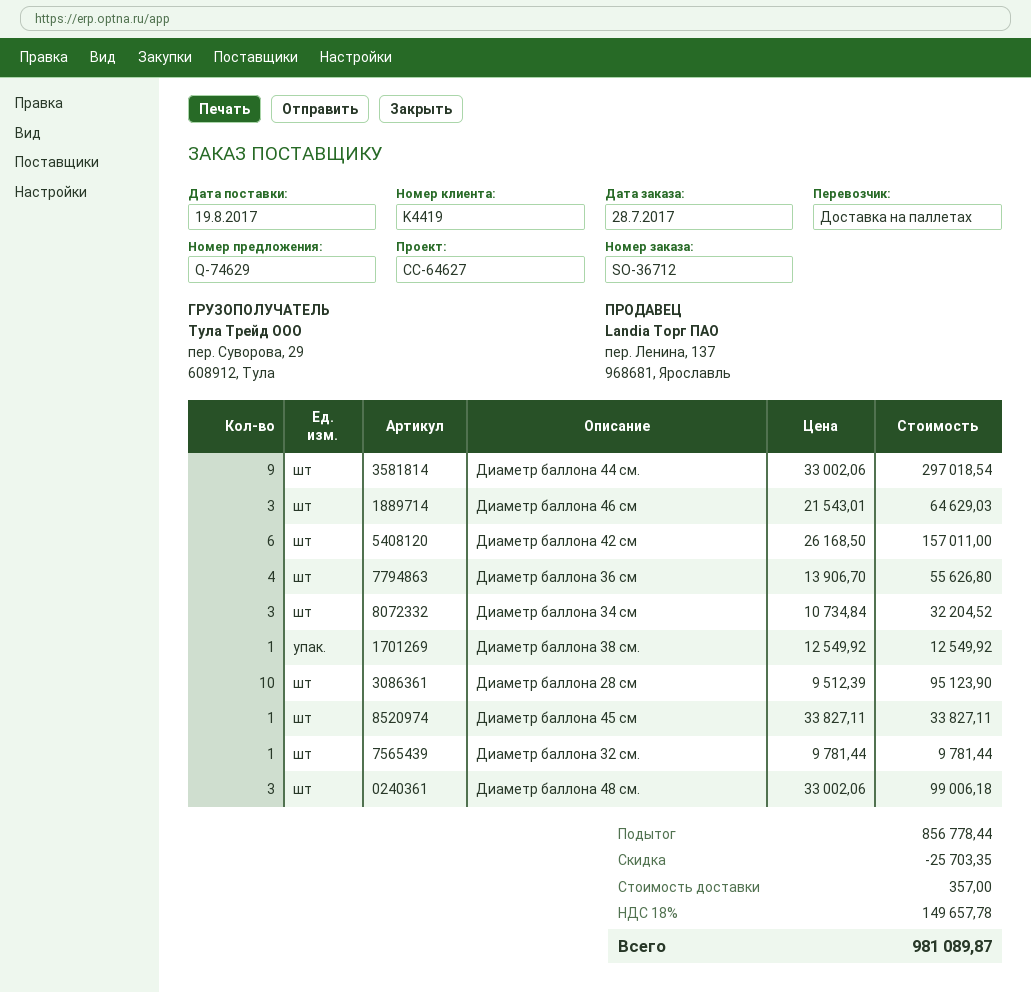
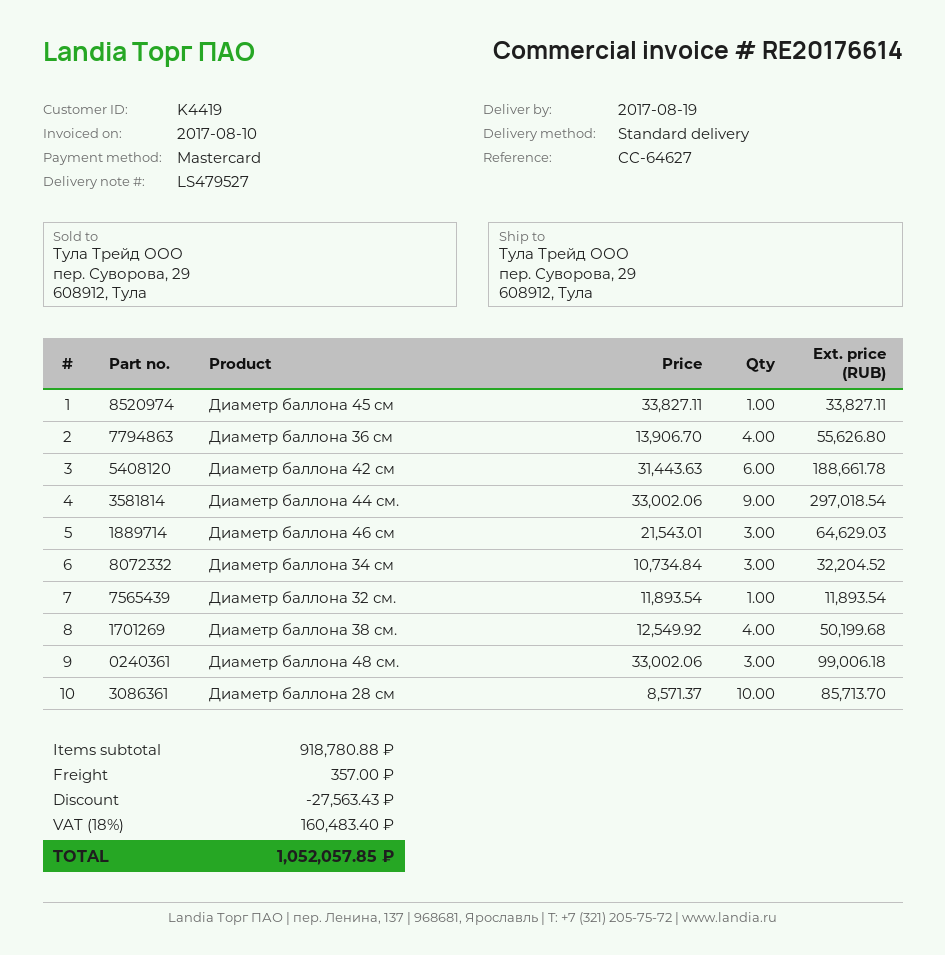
shipping method: pallet freight -> standard
Диаметр баллона 42 см: 6 x 26168.50 = 157011.00 -> 6 x 31443.63 = 188661.78
Диаметр баллона 38 см.: 1 x 12549.92 = 12549.92 -> 4 x 12549.92 = 50199.68
Диаметр баллона 28 см: 10 x 9512.39 = 95123.90 -> 10 x 8571.37 = 85713.70
Диаметр баллона 32 см.: 1 x 9781.44 = 9781.44 -> 1 x 11893.54 = 11893.54
subtotal: 856778.44 -> 918780.88
discount: 25703.35 -> 27563.43
tax: 18% = 149657.78 -> 18% = 160483.40
total: 981089.87 -> 1052057.85

